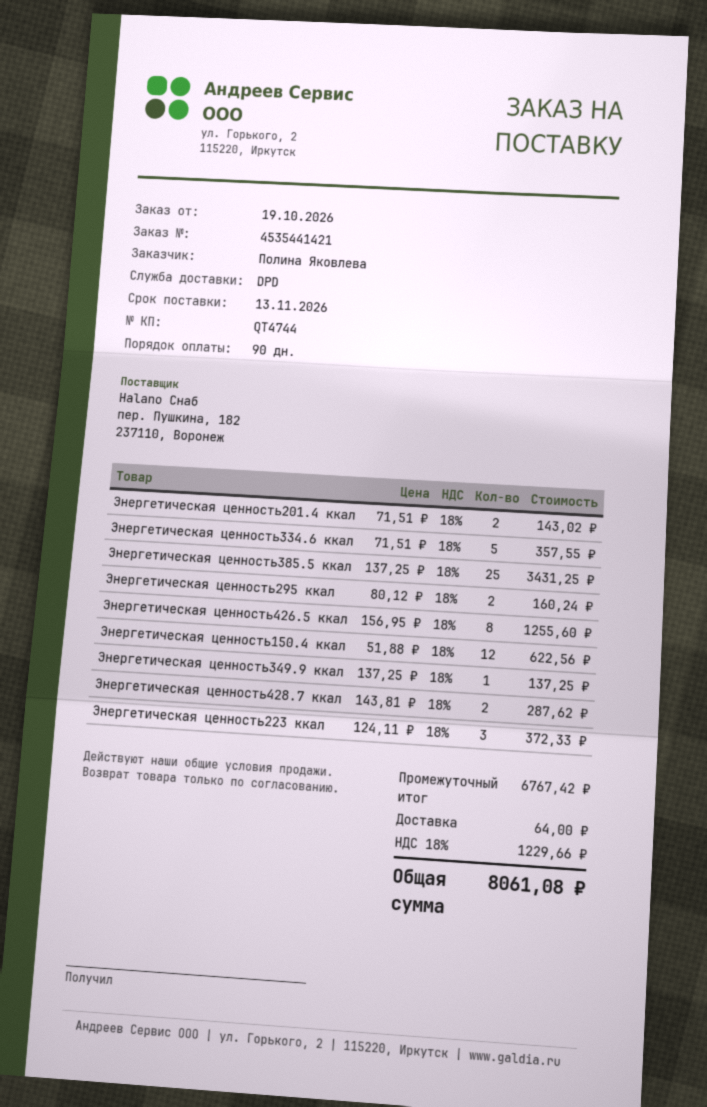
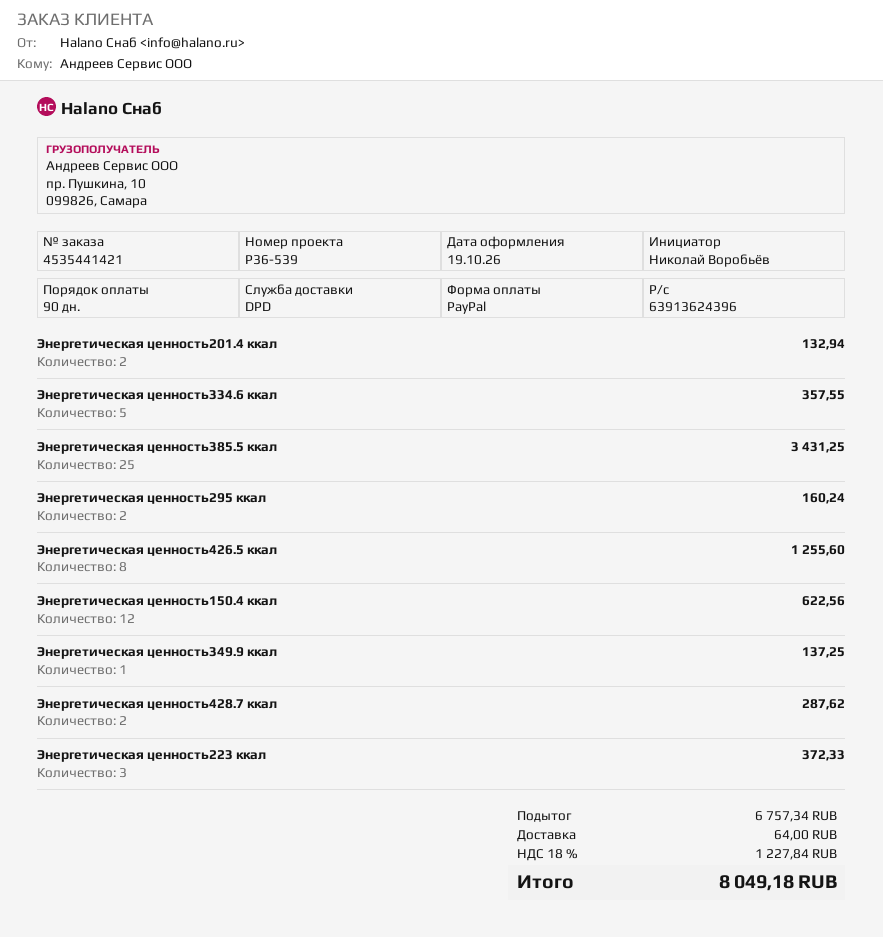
ordered by: Полина Яковлева -> Николай Воробьёв
Энергетическая ценность201.4 ккал: 2 for 143.02 -> 2 for 132.94
subtotal: 6767.42 -> 6757.34
tax: 18% = 1229.66 -> 18% = 1227.84
total: 8061.08 -> 8049.18

